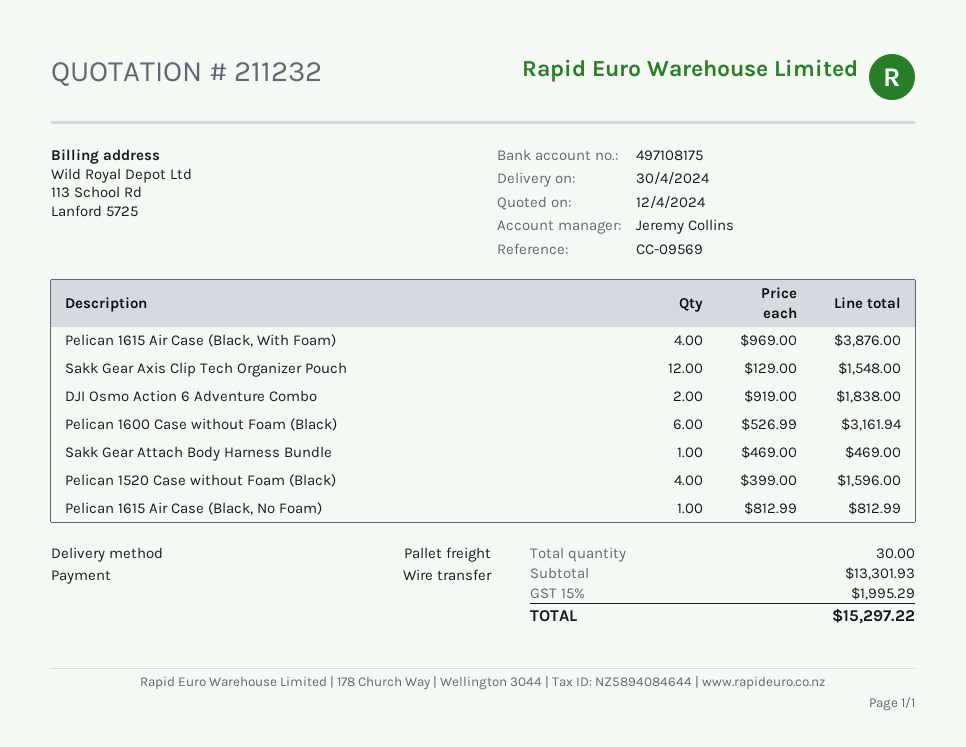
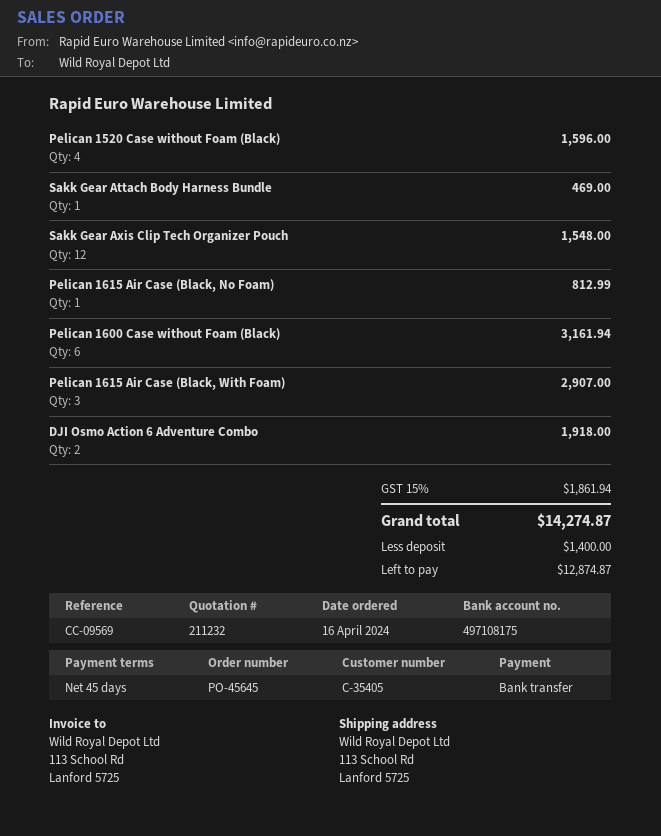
Pelican 1615 Air Case (Black, With Foam): 4 for 3876.00 -> 3 for 2907.00
DJI Osmo Action 6 Adventure Combo: 2 for 1838.00 -> 2 for 1918.00
tax: 15% = 1995.29 -> 15% = 1861.94
total: 15297.22 -> 14274.87

